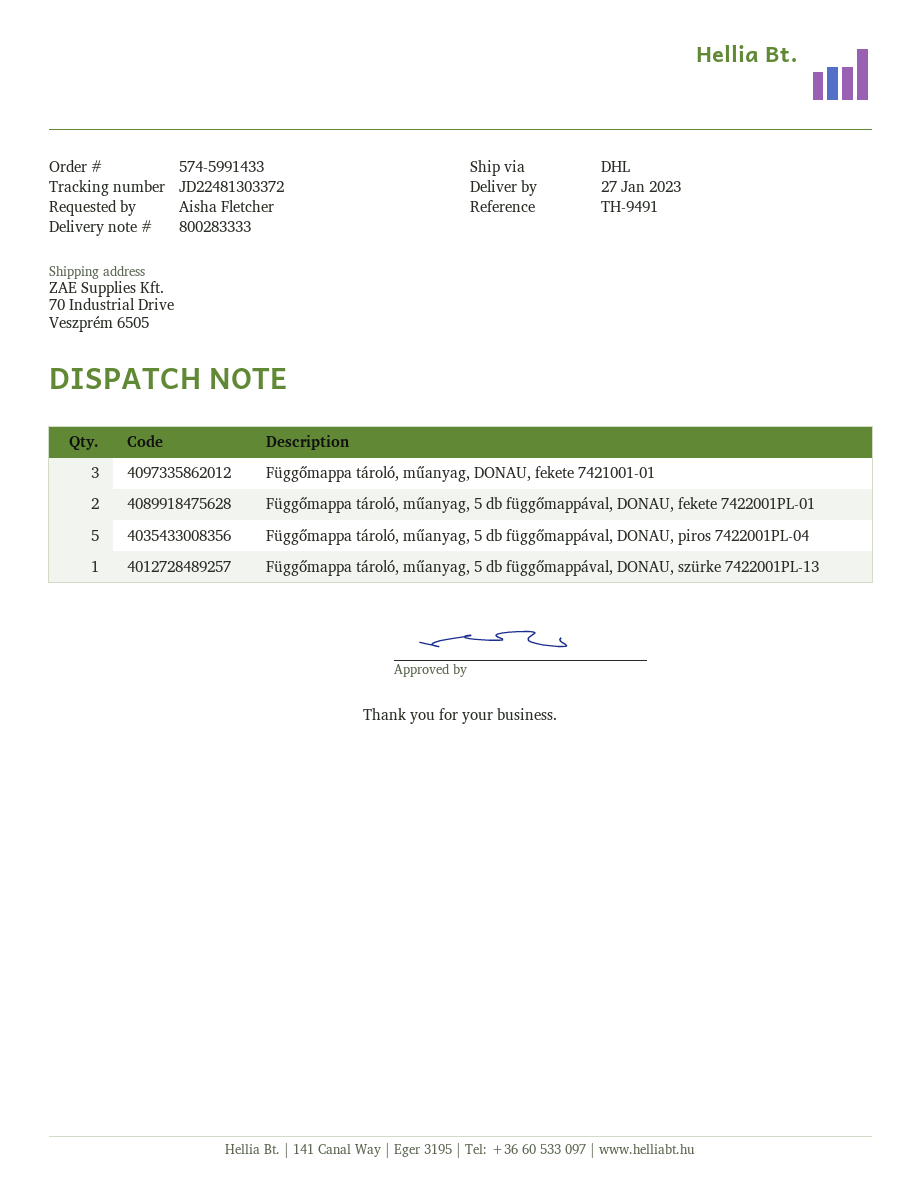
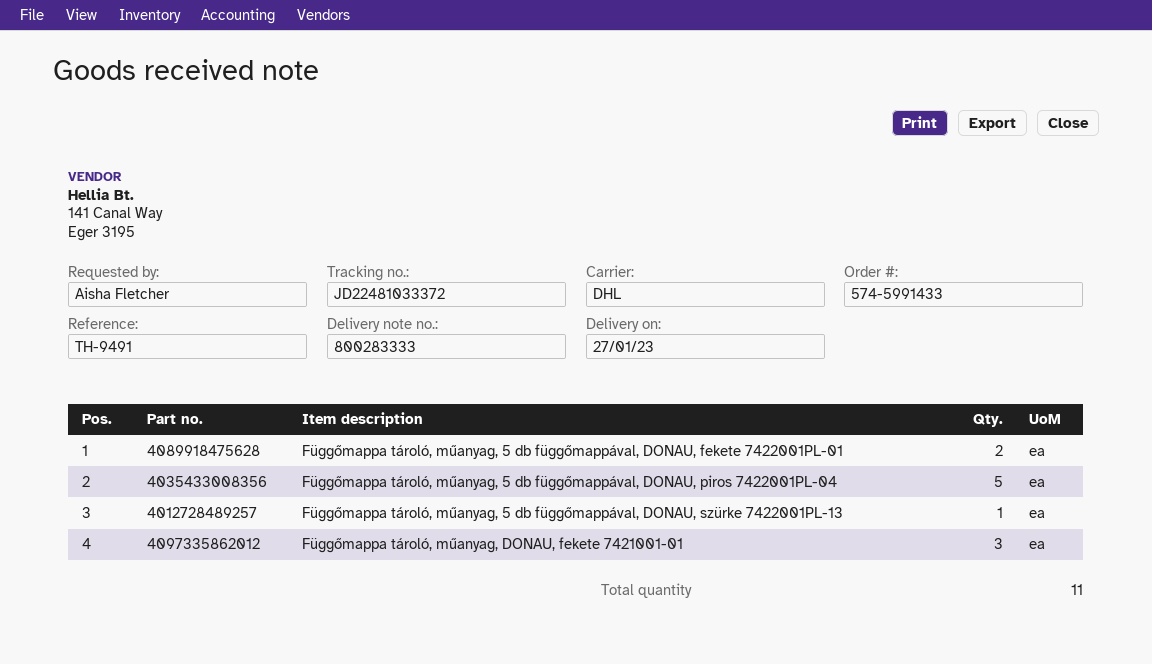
tracking number: JD22481303372 -> JD22481033372

